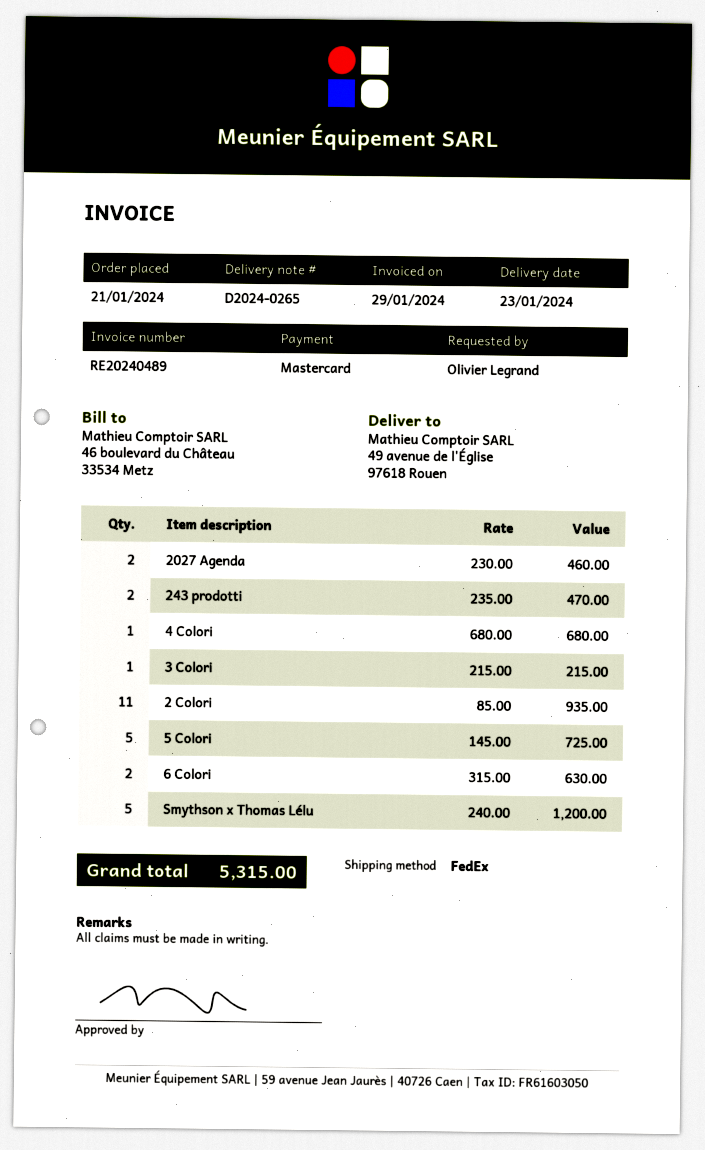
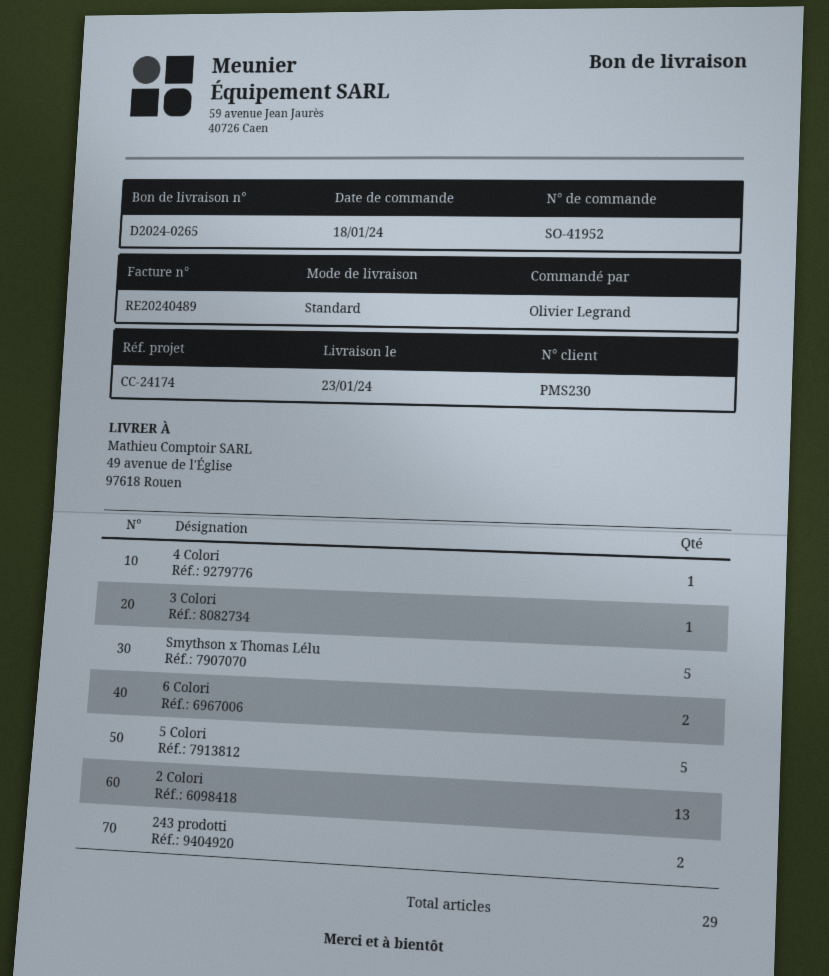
order date: 2024-01-21 -> 2024-01-18
shipping method: FedEx -> standard
2027 Agenda: 2 -> none
2 Colori: 11 -> 13

